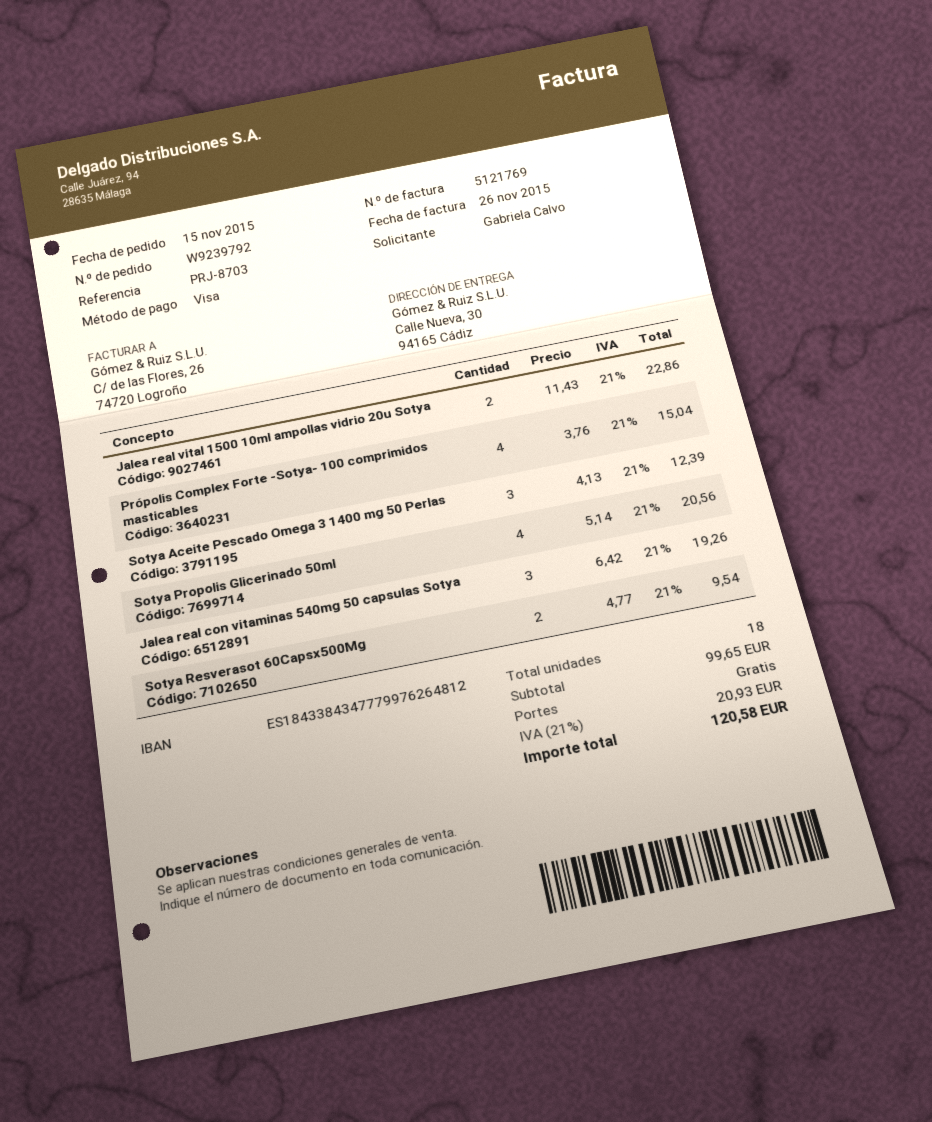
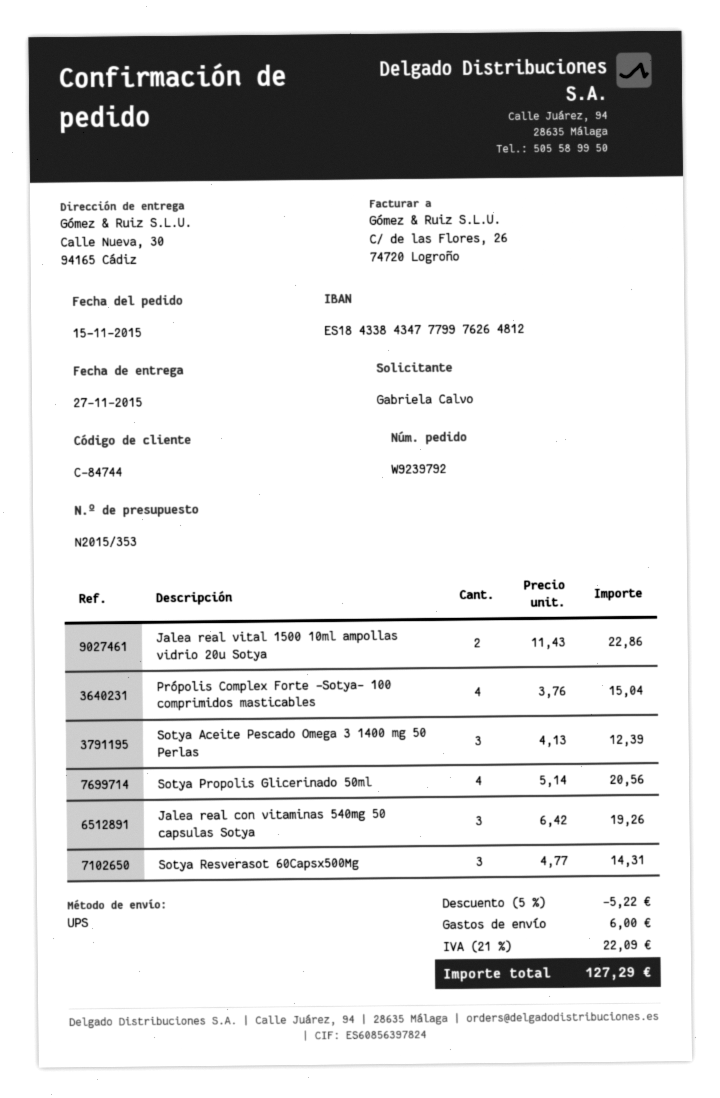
Sotya Resverasot 60Capsx500Mg: 2 x 4.77 = 9.54 -> 3 x 4.77 = 14.31
discount: none -> 5% = 5.22
shipping: 0.00 -> 6.00
tax: 21% = 20.93 -> 21% = 22.09
total: 120.58 -> 127.29

